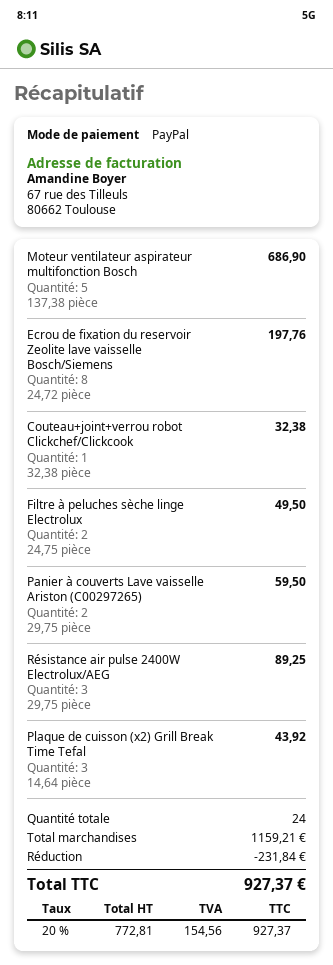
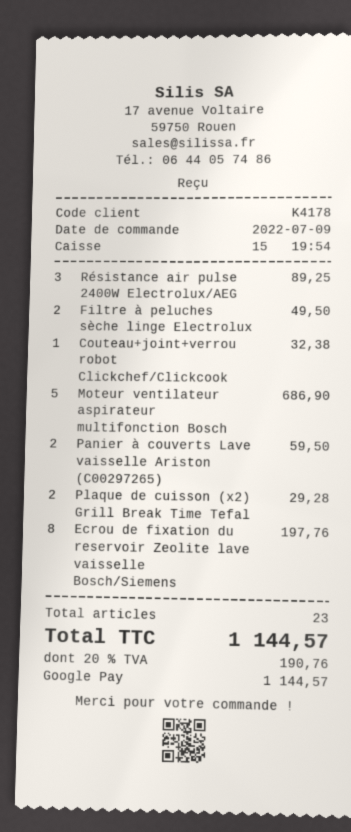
payment method: PayPal -> Google Pay
Plaque de cuisson (x2) Grill Break Time Tefal: 3 for 43.92 -> 2 for 29.28
total quantity: 24 -> 23
discount: 231.84 -> none
tax: 20% = 154.56 -> 20% = 190.76
total: 927.37 -> 1144.57

